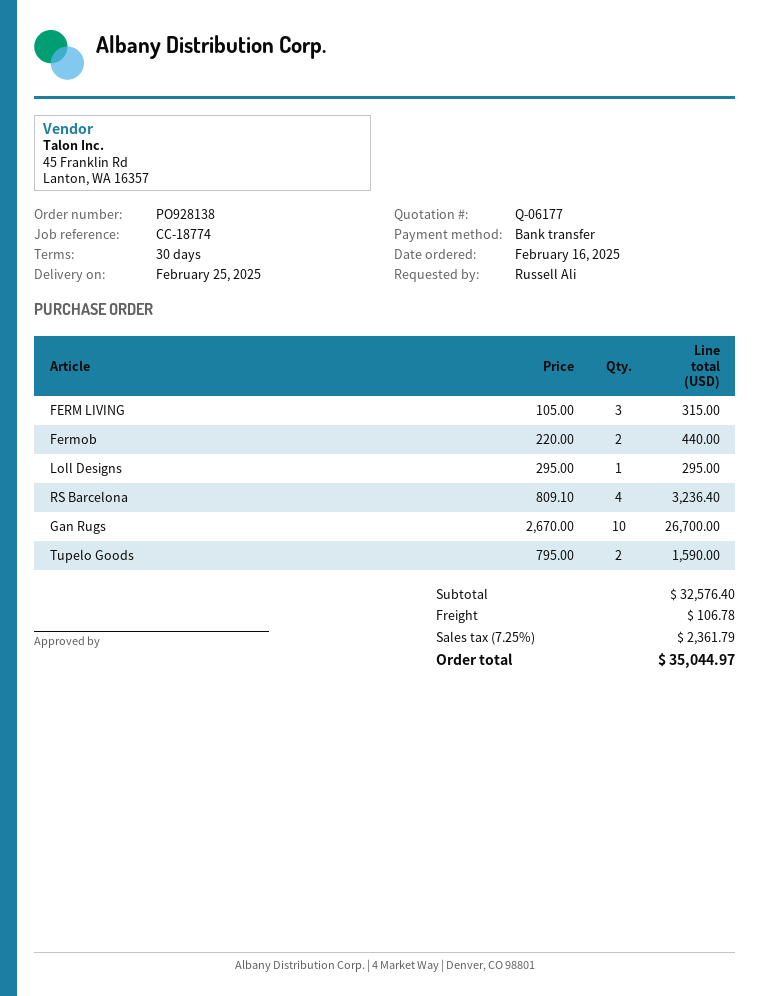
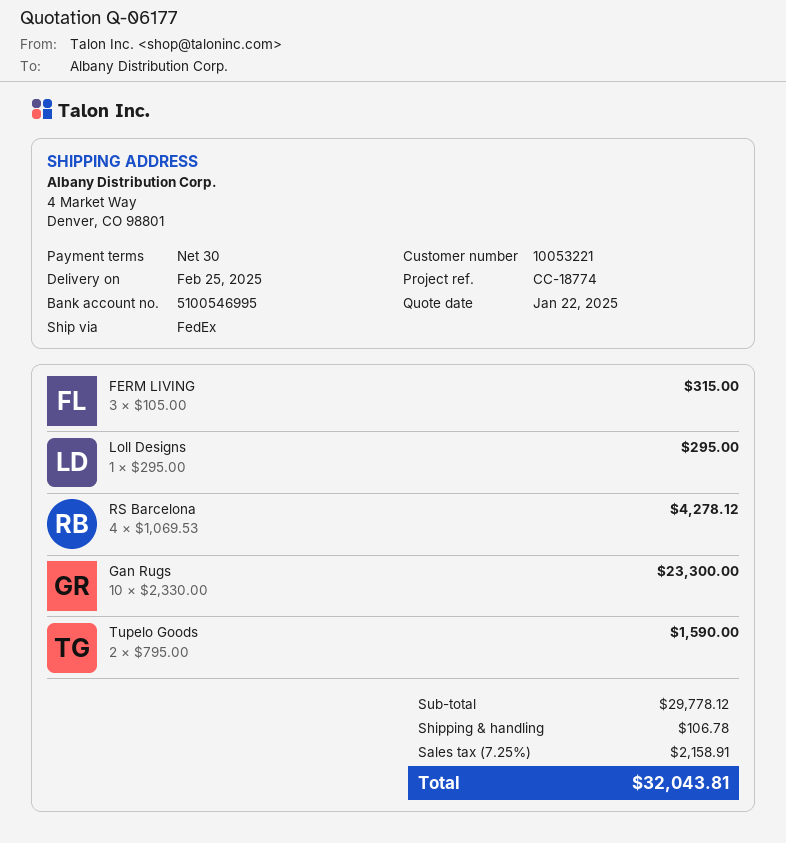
Fermob: 2 x 220.00 = 440.00 -> none
RS Barcelona: 4 x 809.10 = 3236.40 -> 4 x 1069.53 = 4278.12
Gan Rugs: 10 x 2670.00 = 26700.00 -> 10 x 2330.00 = 23300.00
subtotal: 32576.40 -> 29778.12
tax: 7.25% = 2361.79 -> 7.25% = 2158.91
total: 35044.97 -> 32043.81

